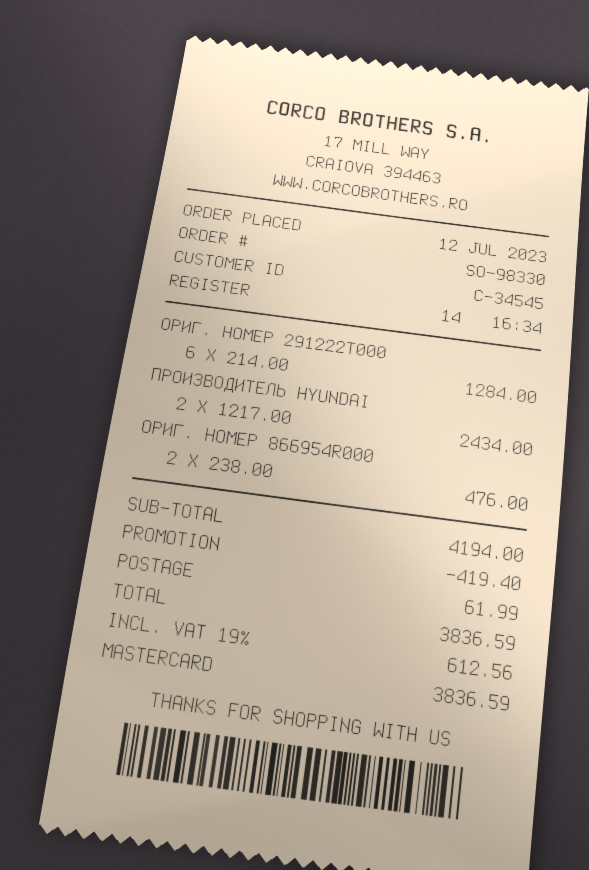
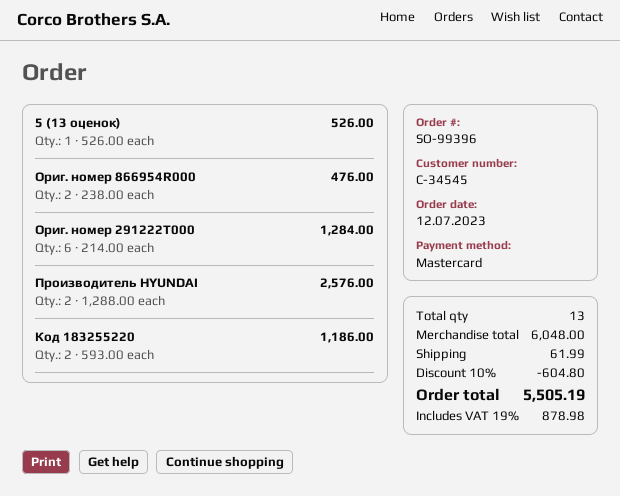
order number: SO-98330 -> SO-99396
ПРОИЗВОДИТЕЛЬ HYUNDAI: 2 x 1217.00 = 2434.00 -> 2 x 1288.00 = 2576.00
5 (13 оценок): none -> 1 x 526.00 = 526.00
Код 183255220: none -> 2 x 593.00 = 1186.00
subtotal: 4194.00 -> 6048.00
discount: 419.40 -> 604.80
tax: 19% = 612.56 -> 19% = 878.98
total: 3836.59 -> 5505.19

